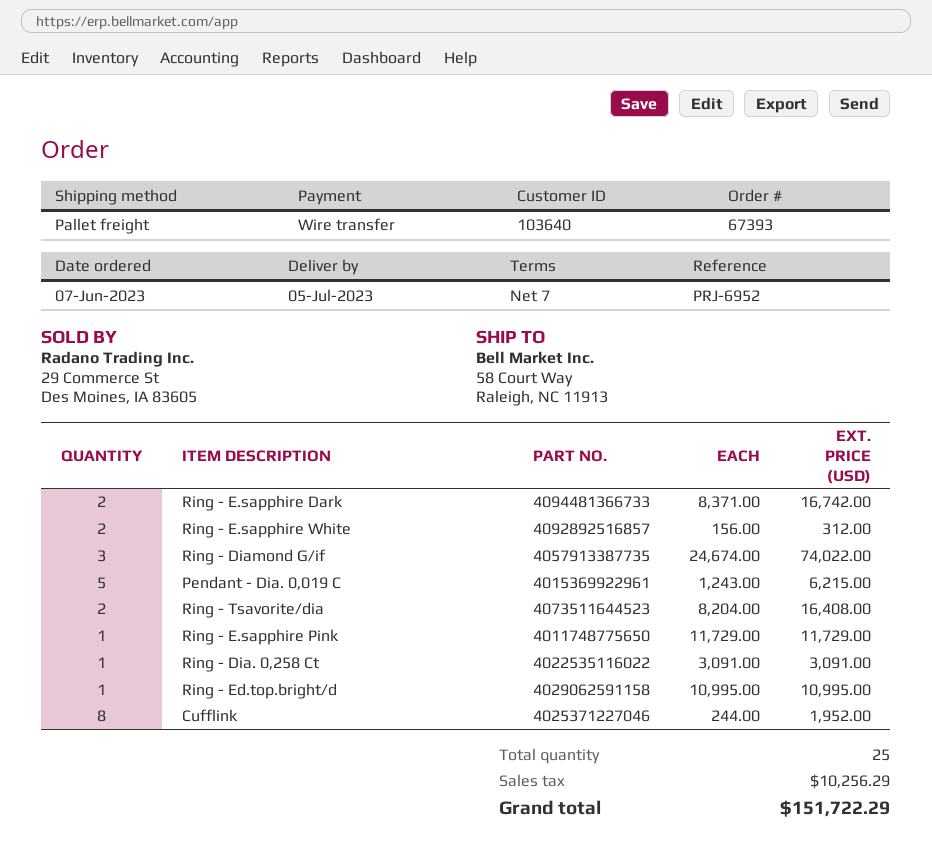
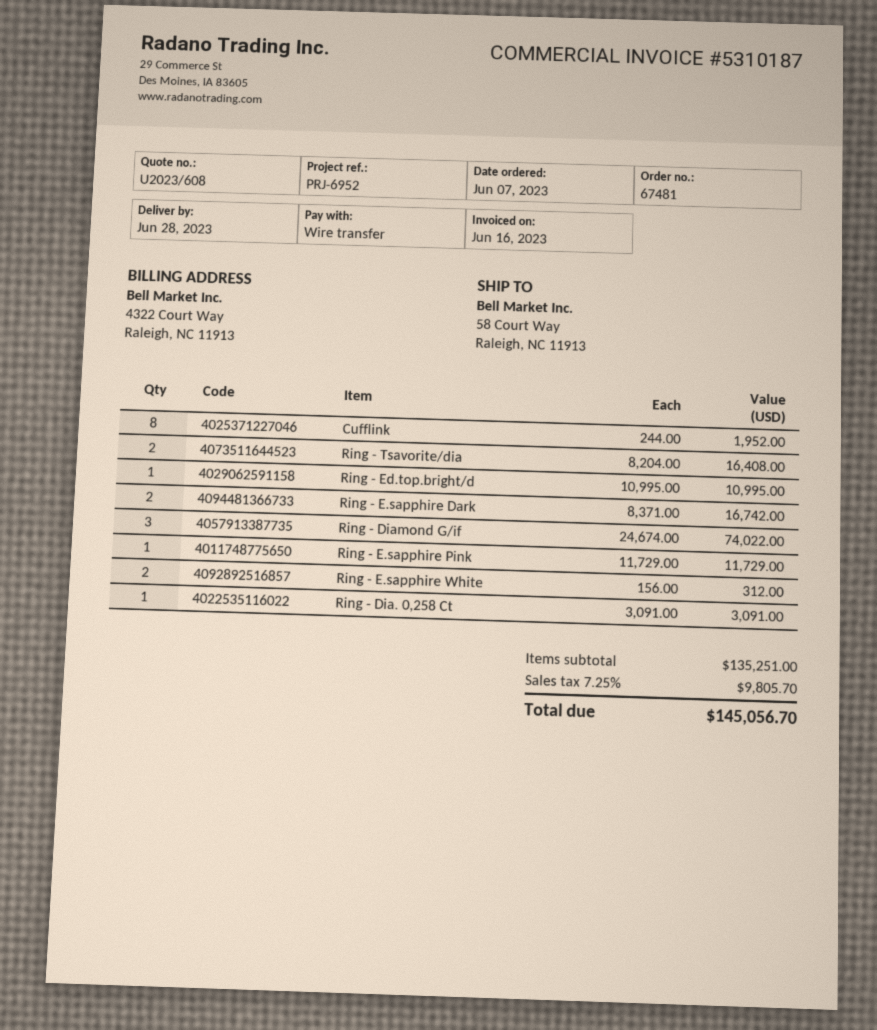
order number: 67393 -> 67481
delivery date: 2023-07-05 -> 2023-06-28
Pendant - Dia. 0,019 C: 5 x 1243.00 = 6215.00 -> none
tax: 10256.29 -> 9805.70
total: 151722.29 -> 145056.70

